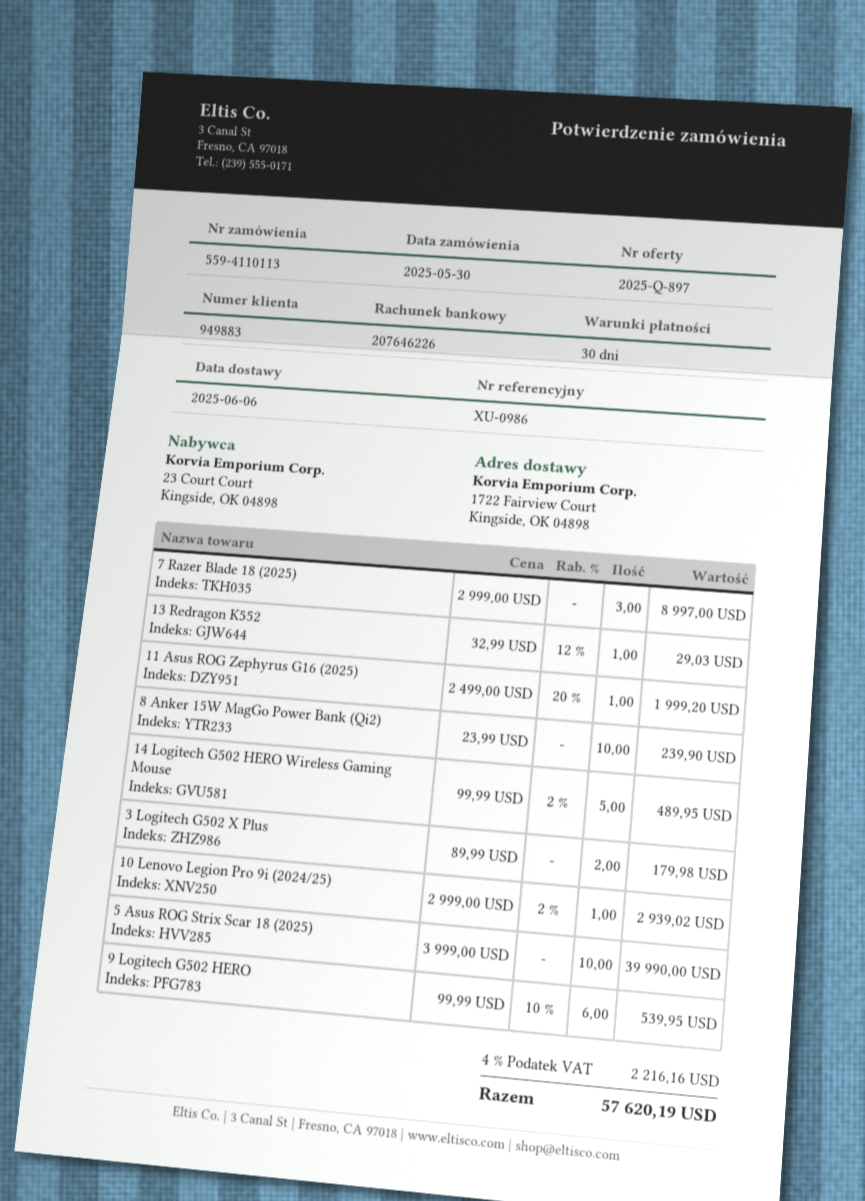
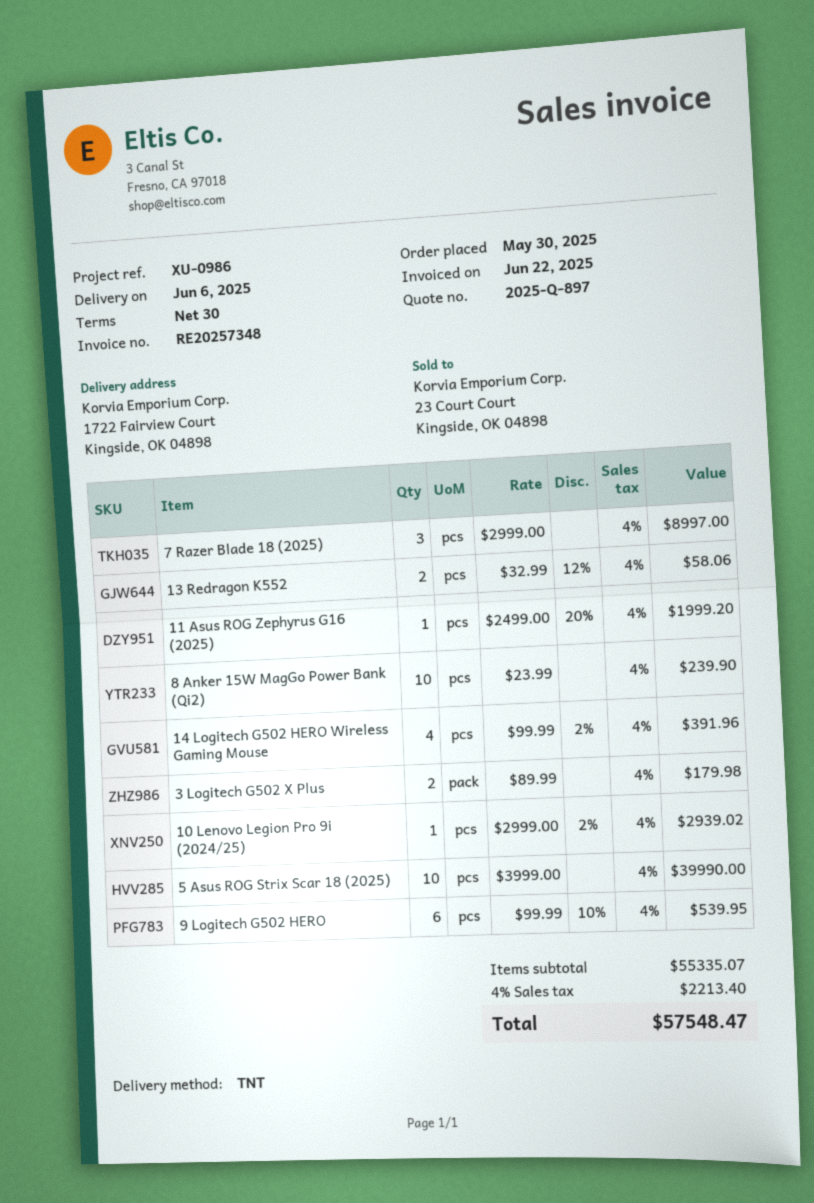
13 Redragon K552: 1 x 32.99 - 12% = 29.03 -> 2 x 32.99 - 12% = 58.06
14 Logitech G502 HERO Wireless Gaming Mouse: 5 x 99.99 - 2% = 489.95 -> 4 x 99.99 - 2% = 391.96
tax: 4% = 2216.16 -> 4% = 2213.40
total: 57620.19 -> 57548.47

